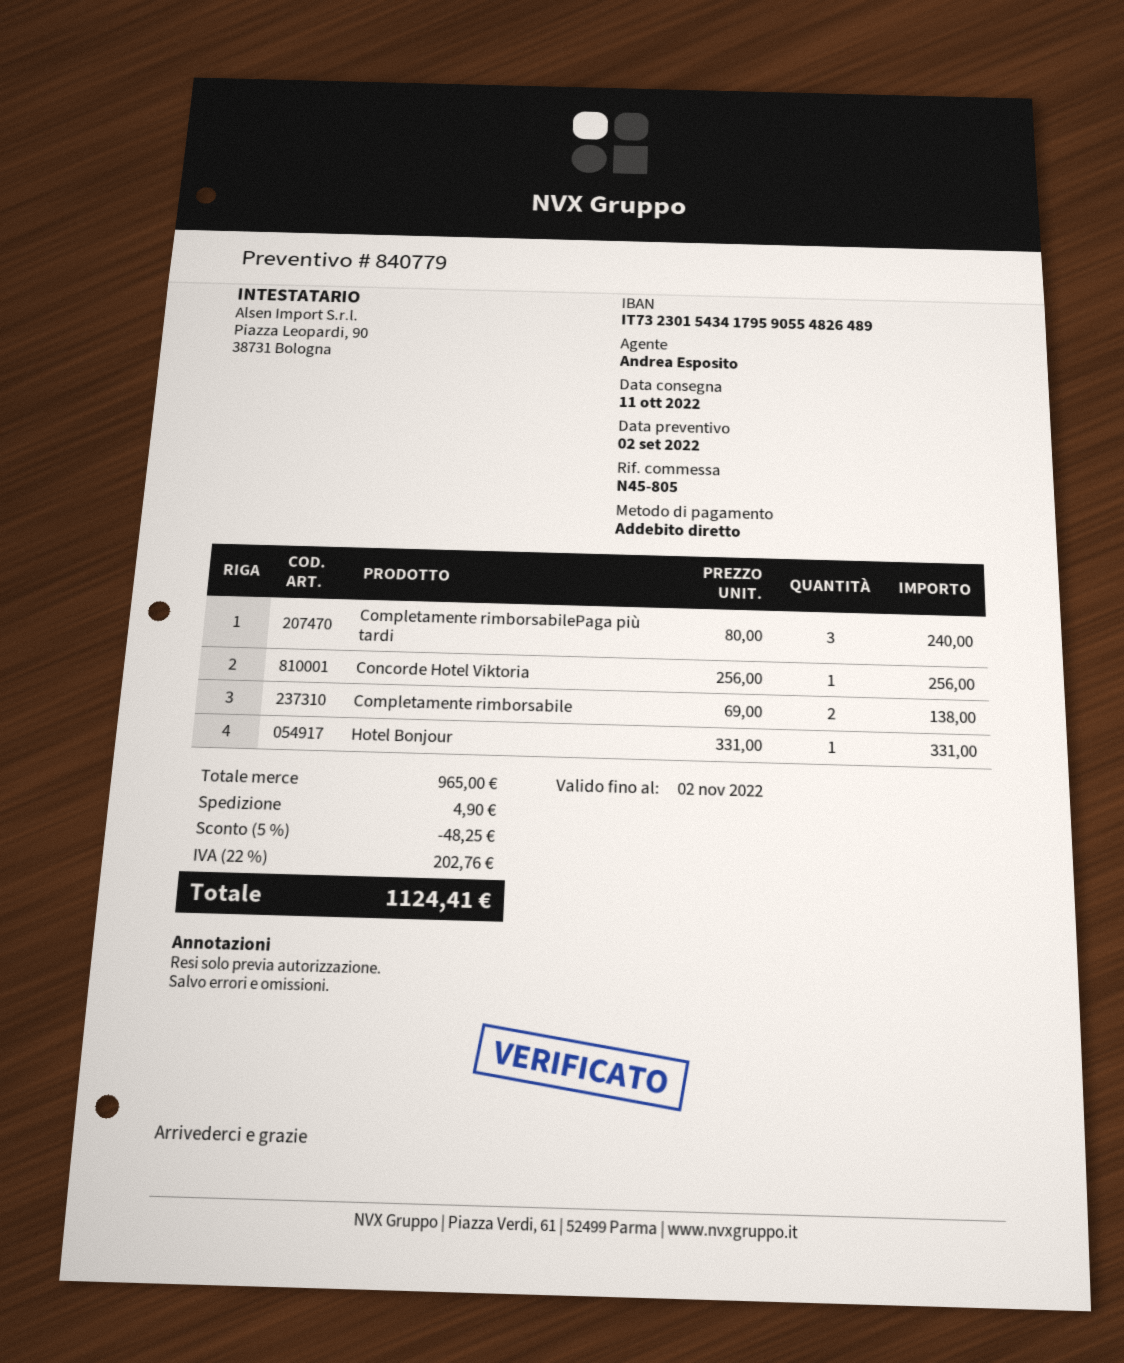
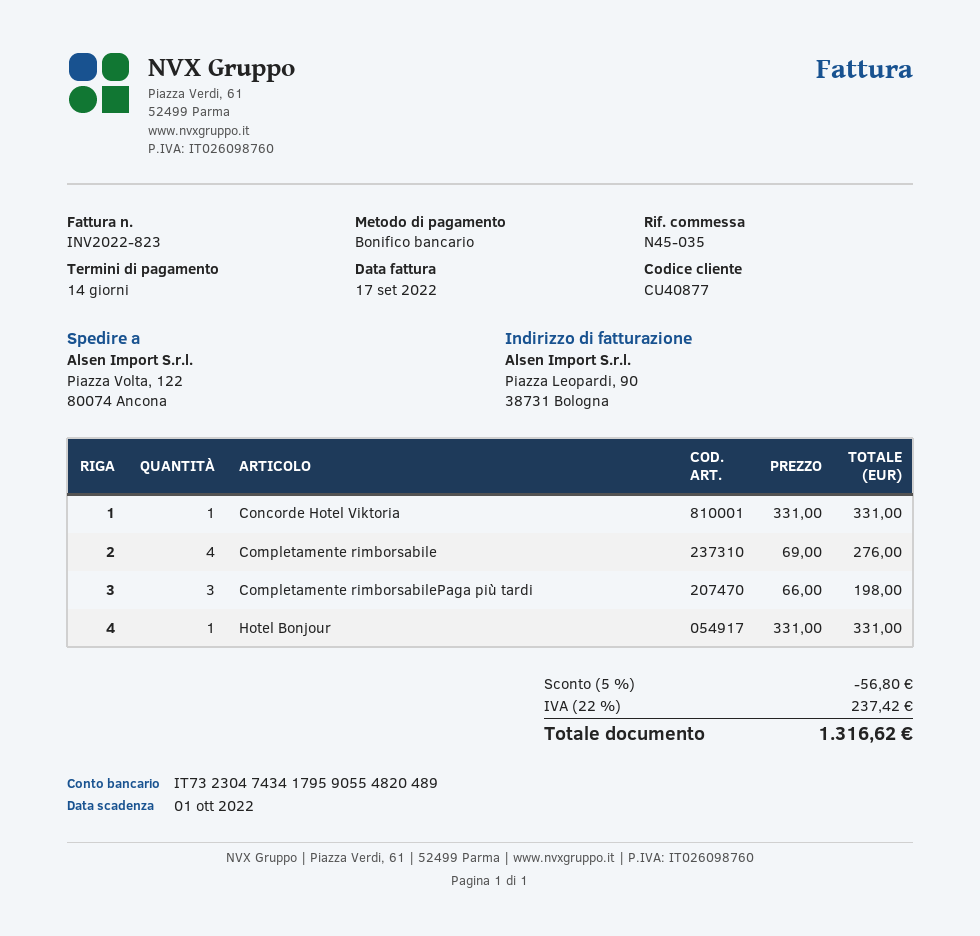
reference: N45-805 -> N45-035
payment method: direct debit -> bank transfer
bank account: IT7323015434179590554826489 -> IT7323047434179590554820489
Completamente rimborsabilePaga più tardi: 3 x 80.00 = 240.00 -> 3 x 66.00 = 198.00
Concorde Hotel Viktoria: 1 x 256.00 = 256.00 -> 1 x 331.00 = 331.00
Completamente rimborsabile: 2 x 69.00 = 138.00 -> 4 x 69.00 = 276.00
discount: 5% = 48.25 -> 5% = 56.80
shipping: 4.90 -> none
tax: 22% = 202.76 -> 22% = 237.42
total: 1124.41 -> 1316.62

